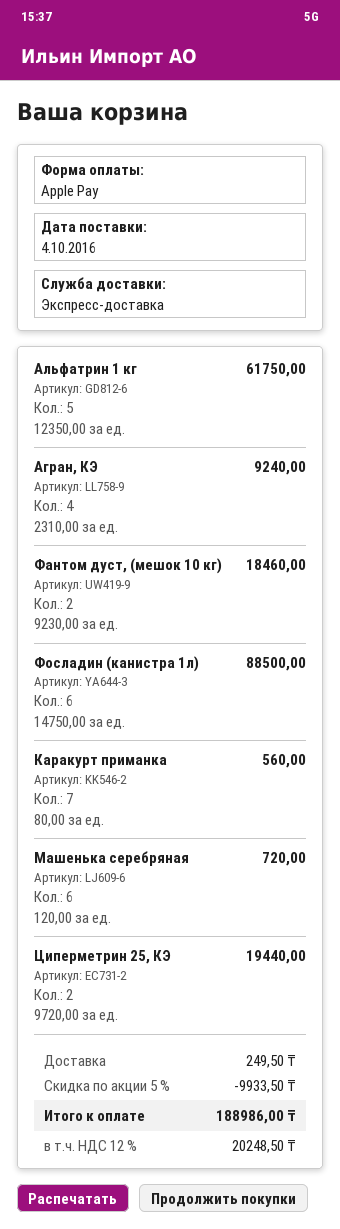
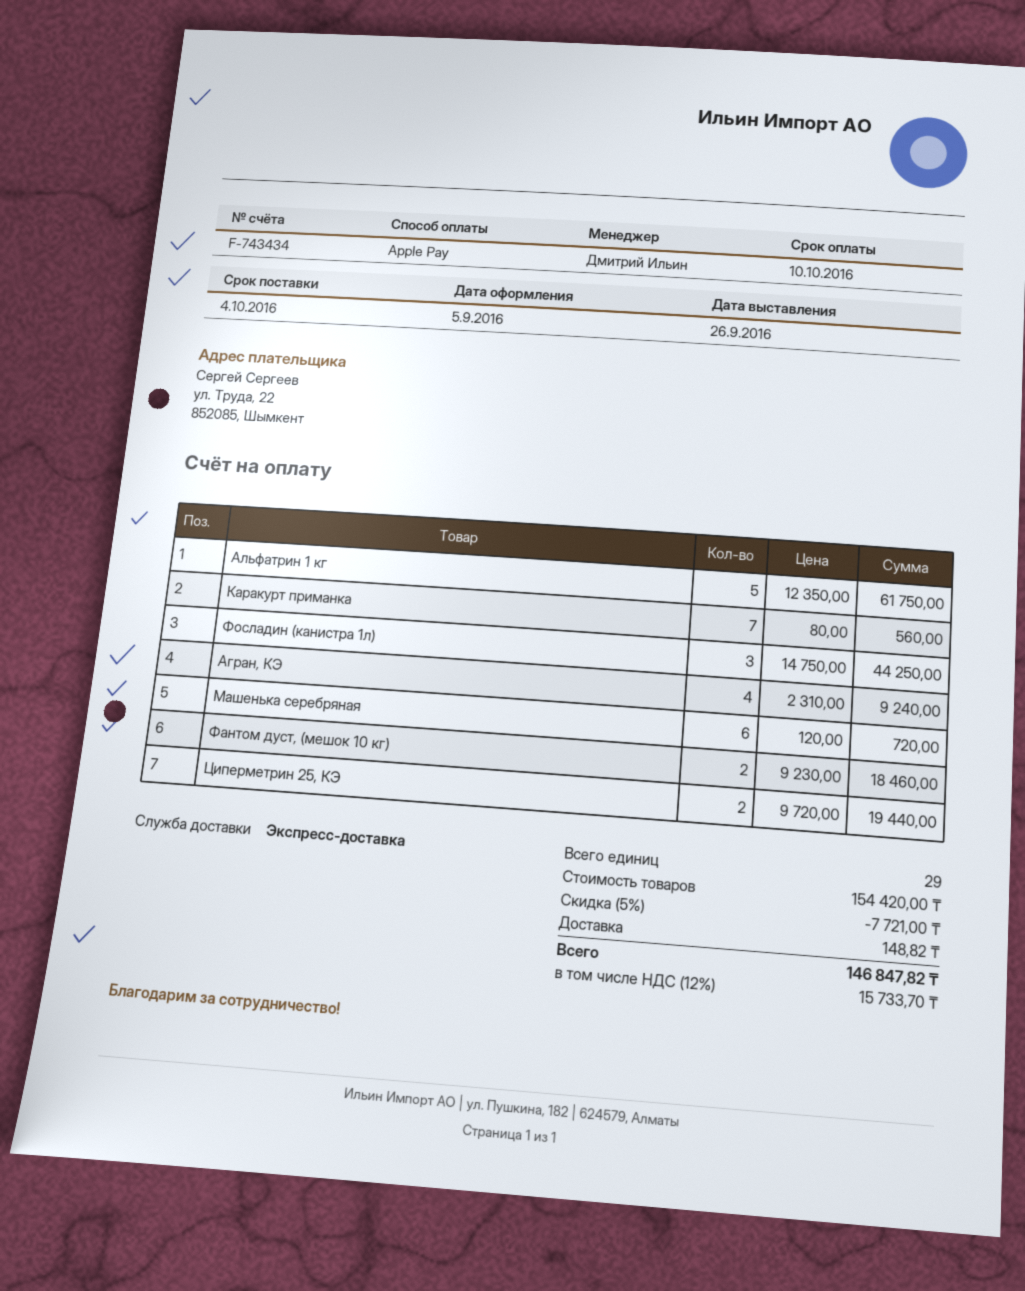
Фосладин (канистра 1л): 6 x 14750.00 = 88500.00 -> 3 x 14750.00 = 44250.00
discount: 5% = 9933.50 -> 5% = 7721.00
shipping: 249.50 -> 148.82
tax: 12% = 20248.50 -> 12% = 15733.70
total: 188986.00 -> 146847.82

